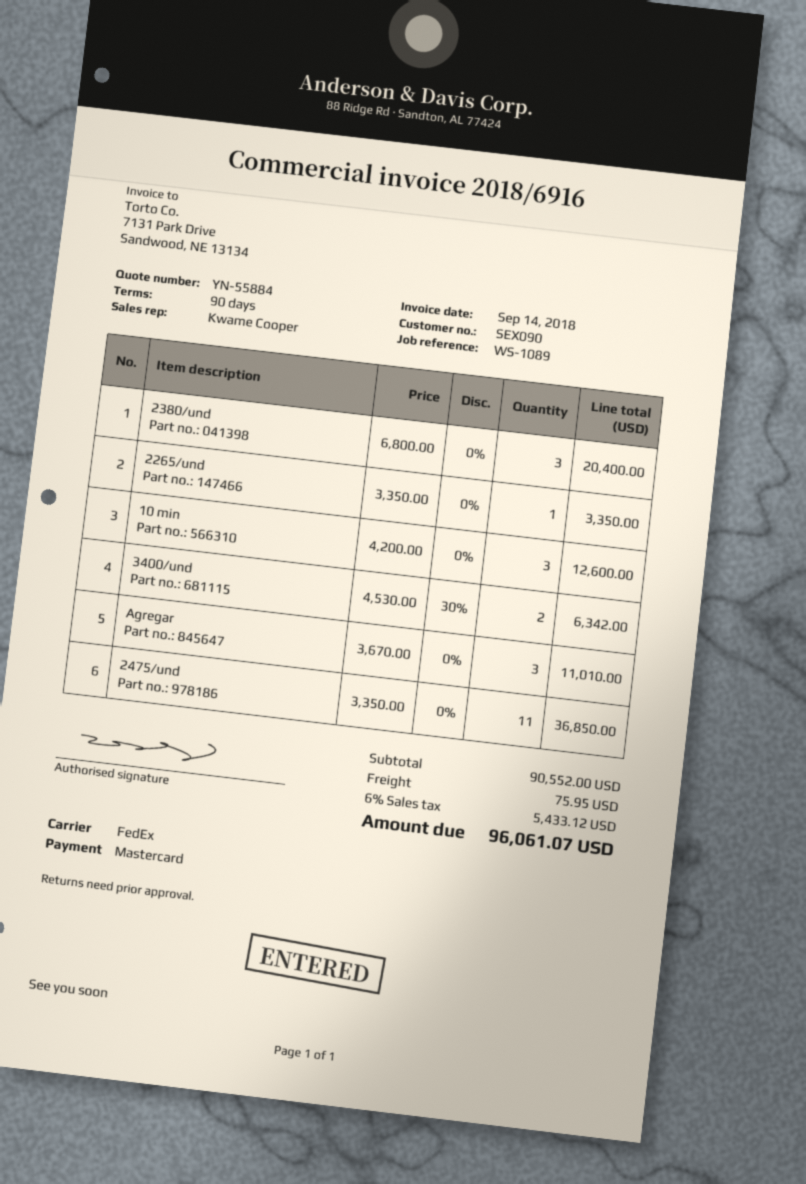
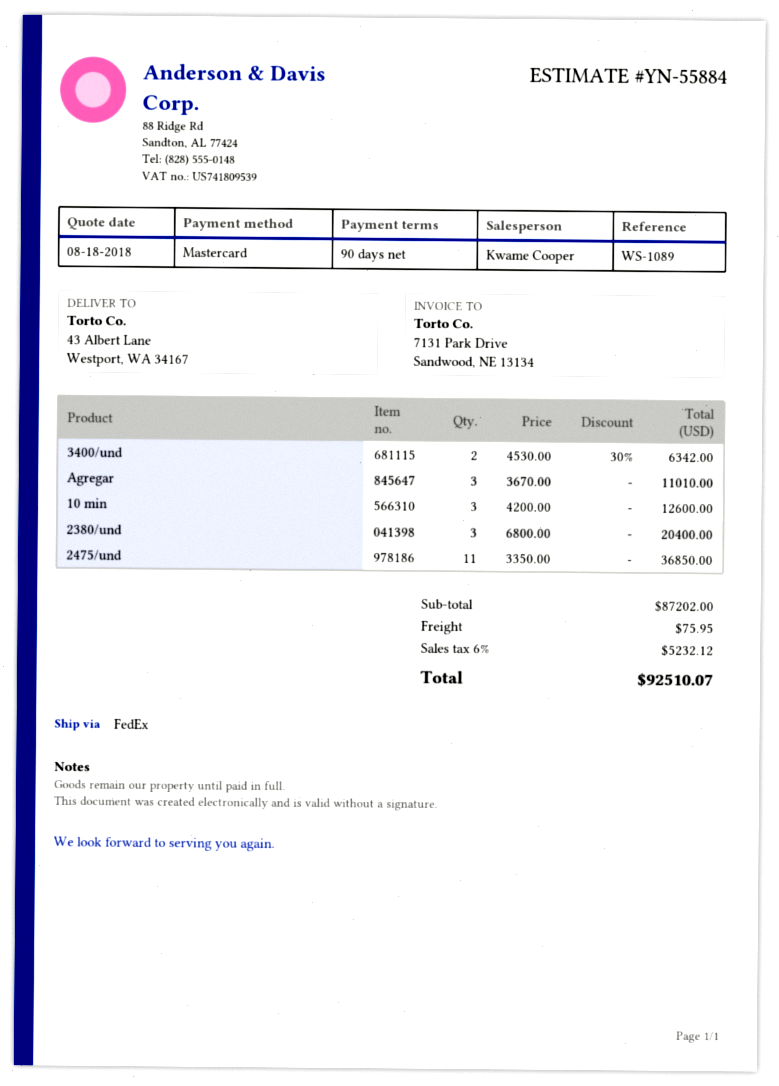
2265/und: 1 x 3350.00 = 3350.00 -> none
subtotal: 90552.00 -> 87202.00
tax: 6% = 5433.12 -> 6% = 5232.12
total: 96061.07 -> 92510.07

